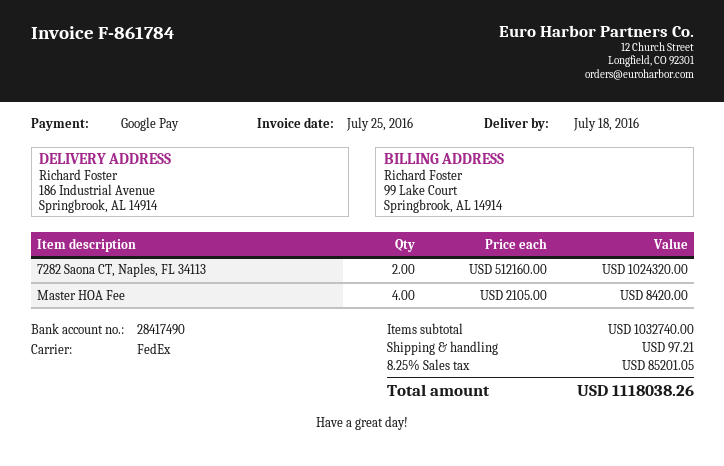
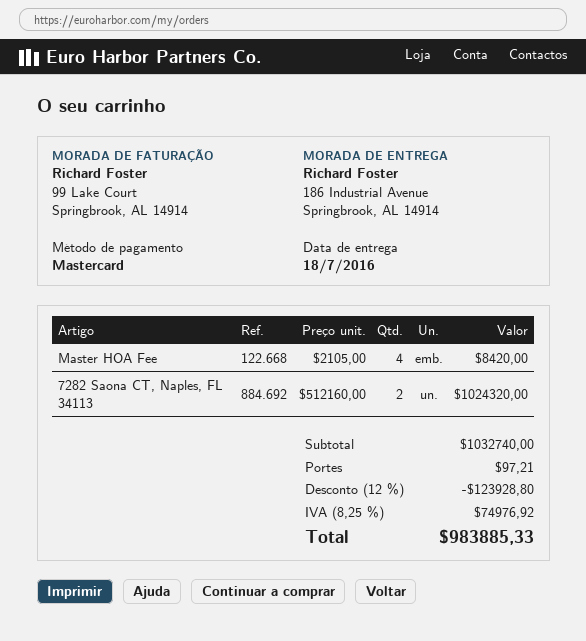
payment method: Google Pay -> Mastercard
discount: none -> 12% = 123928.80
tax: 8.25% = 85201.05 -> 8.25% = 74976.92
total: 1118038.26 -> 983885.33

